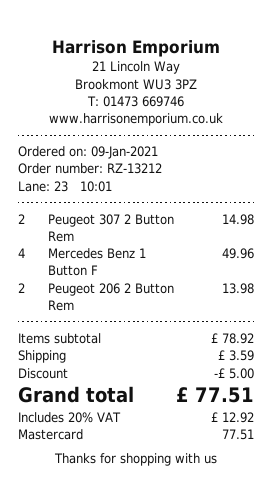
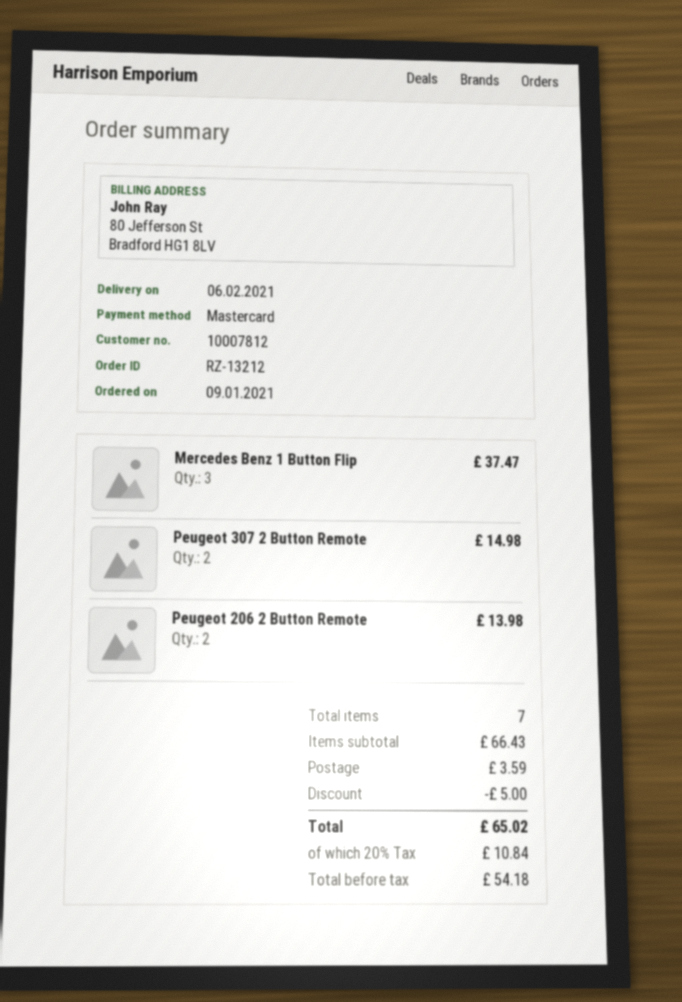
Mercedes Benz 1 Button F: 4 for 49.96 -> 3 for 37.47
subtotal: 78.92 -> 66.43
tax: 20% = 12.92 -> 20% = 10.84
total: 77.51 -> 65.02

